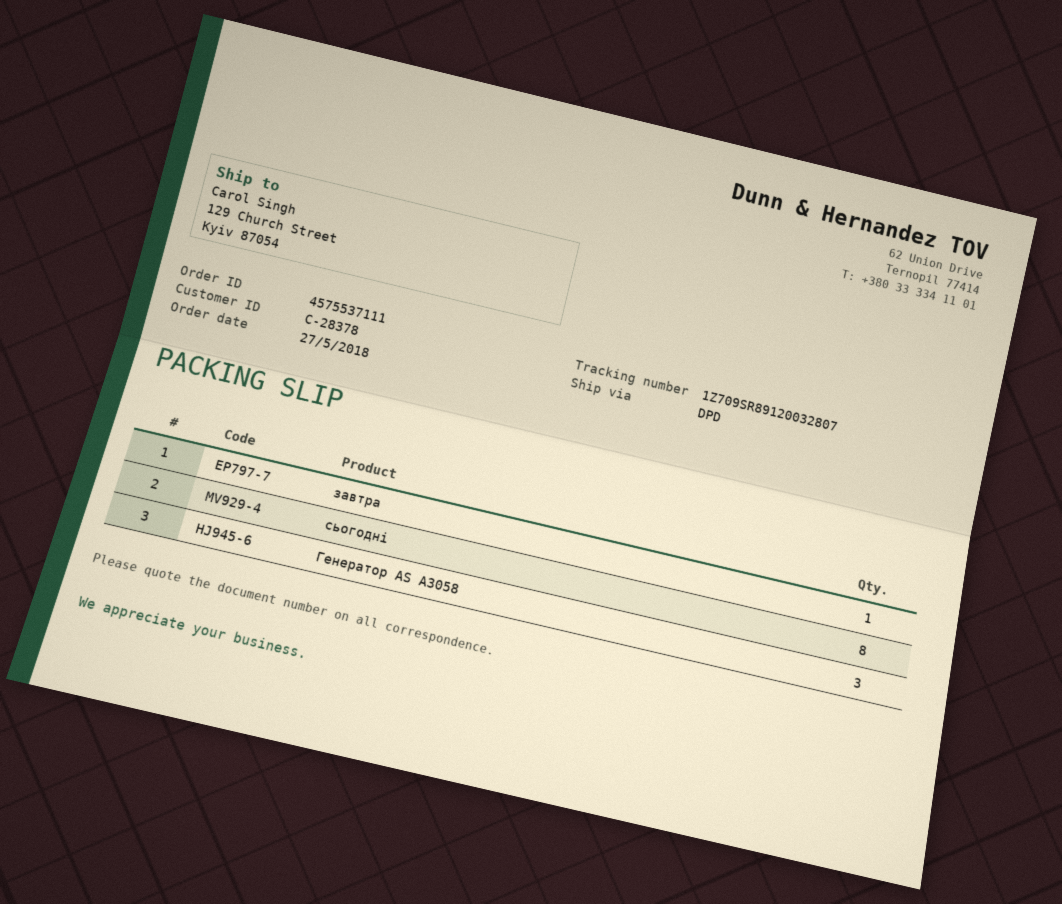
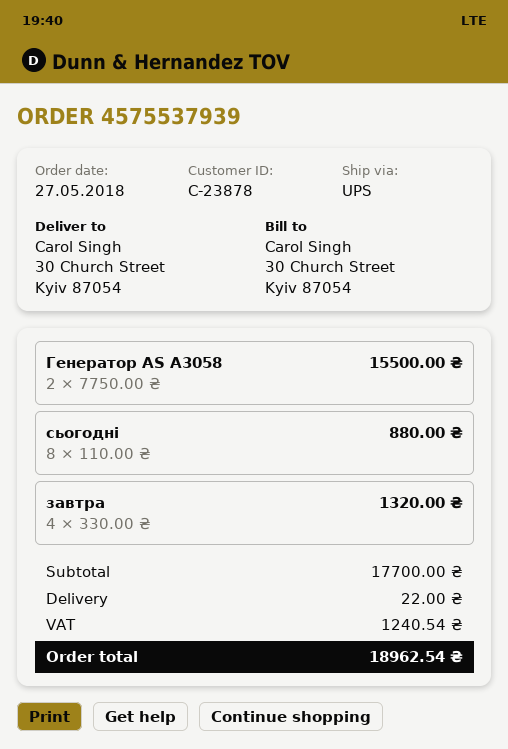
order number: 4575537111 -> 4575537939
customer number: C-28378 -> C-23878
shipping method: DPD -> UPS
ship to: 129 Church Street, Kyiv 87054 -> 30 Church Street, Kyiv 87054
завтра: 1 -> 4
Генератор AS A3058: 3 -> 2

